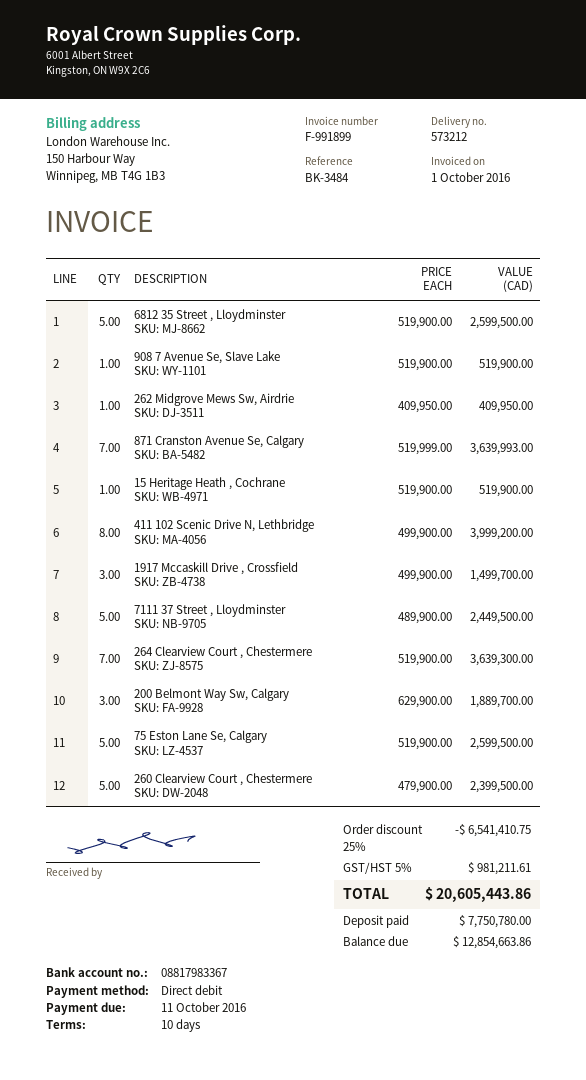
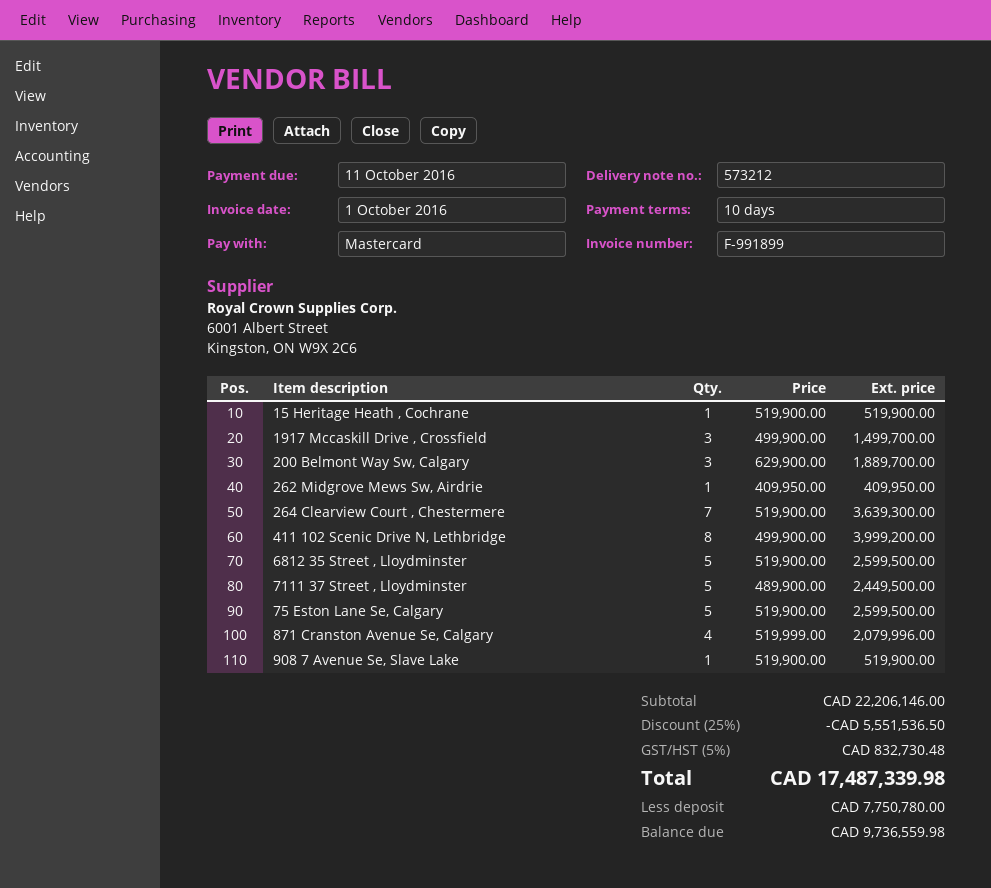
payment method: direct debit -> Mastercard
871 Cranston Avenue Se, Calgary: 7 x 519999.00 = 3639993.00 -> 4 x 519999.00 = 2079996.00
260 Clearview Court , Chestermere: 5 x 479900.00 = 2399500.00 -> none
discount: 25% = 6541410.75 -> 25% = 5551536.50
tax: 5% = 981211.61 -> 5% = 832730.48
total: 20605443.86 -> 17487339.98
balance: 12854663.86 -> 9736559.98

